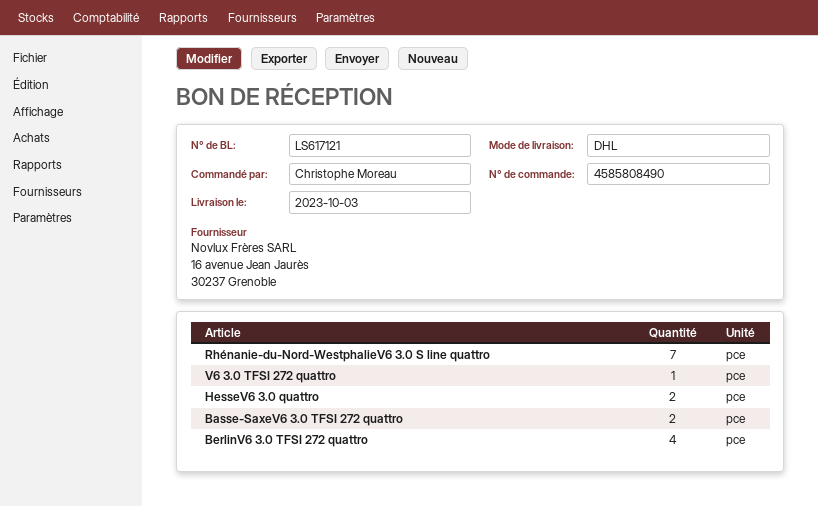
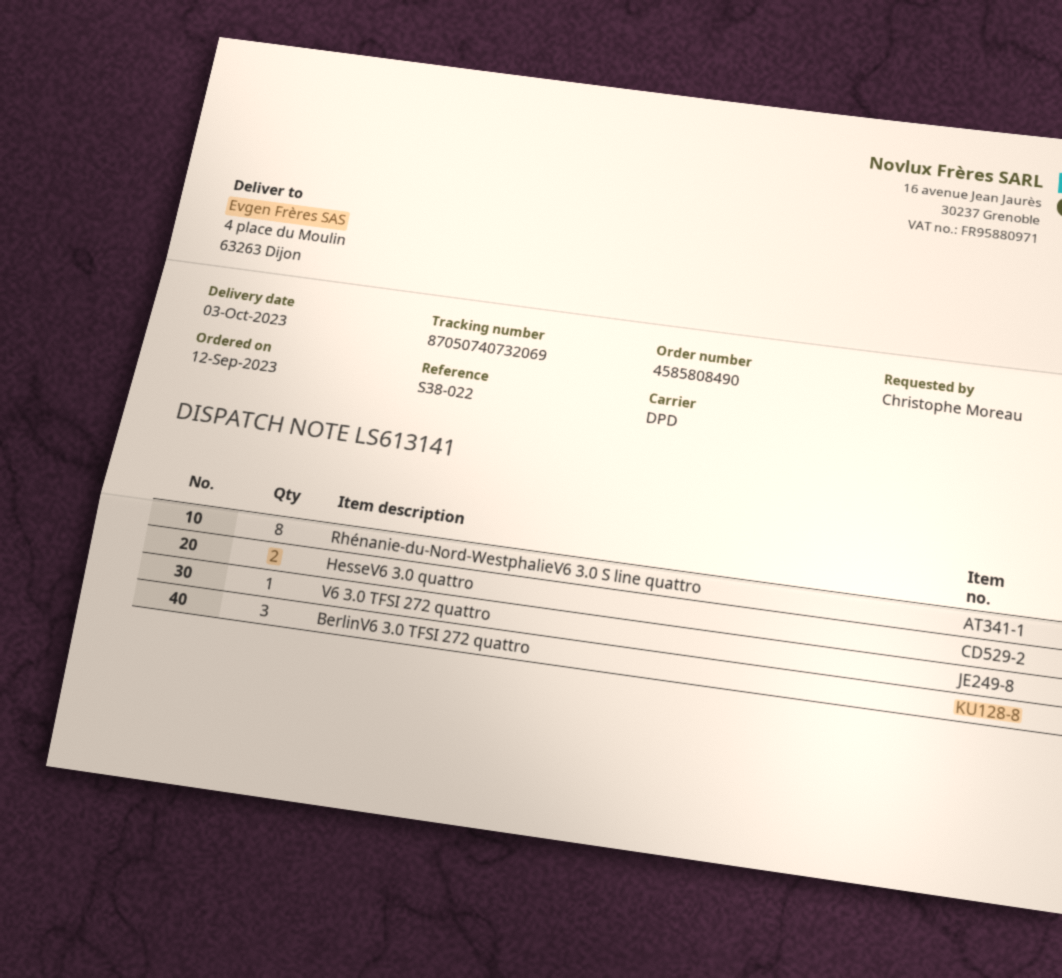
delivery note number: LS617121 -> LS613141
shipping method: DHL -> DPD
Rhénanie-du-Nord-WestphalieV6 3.0 S line quattro: 7 -> 8
Basse-SaxeV6 3.0 TFSI 272 quattro: 2 -> none
BerlinV6 3.0 TFSI 272 quattro: 4 -> 3

